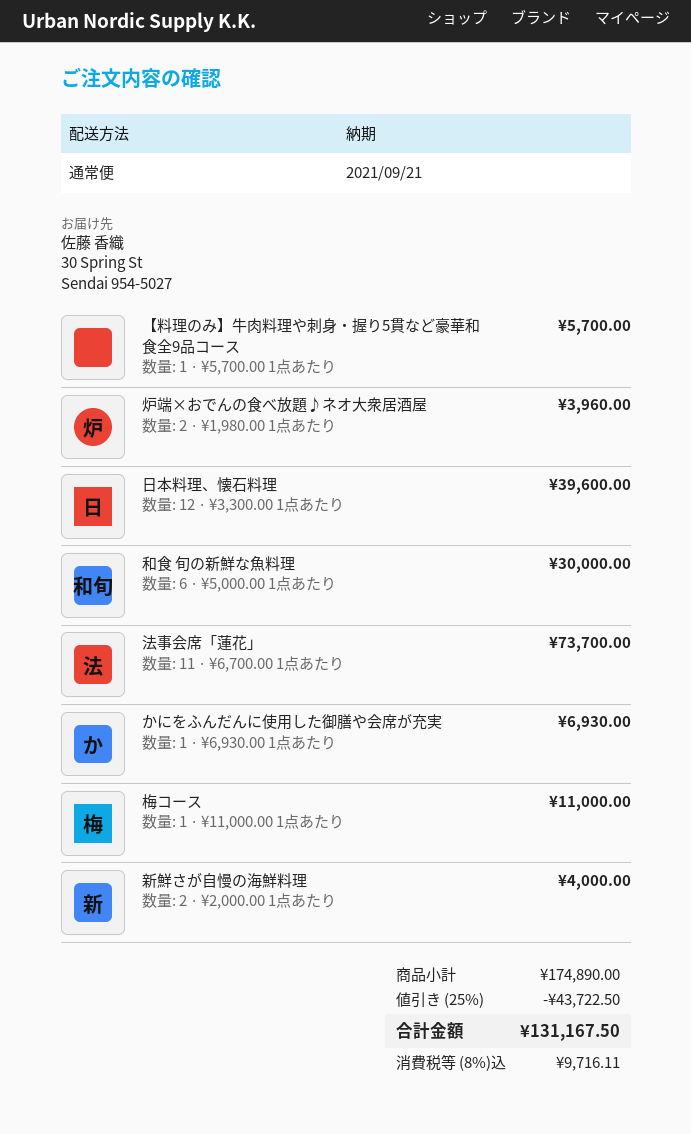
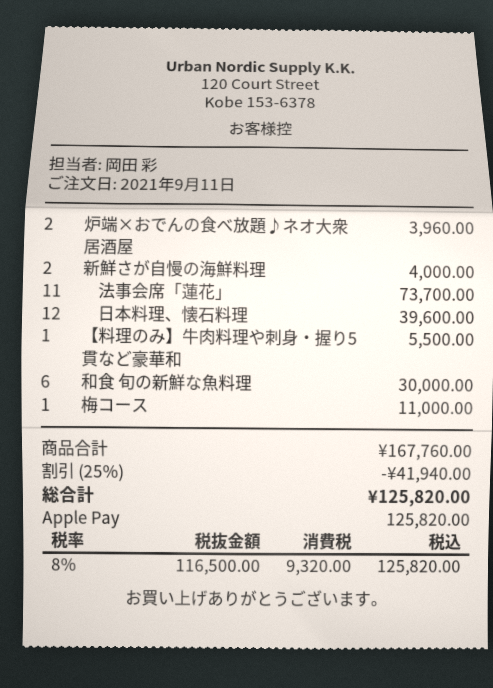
【料理のみ】牛肉料理や刺身・握り5貫など豪華和食全9品コース: 1 for 5700.00 -> 1 for 5500.00
かにをふんだんに使用した御膳や会席が充実: 1 for 6930.00 -> none
subtotal: 174890.00 -> 167760.00
discount: 25% = 43722.50 -> 25% = 41940.00
tax: 8% = 9716.11 -> 8% = 9320.00
total: 131167.50 -> 125820.00

